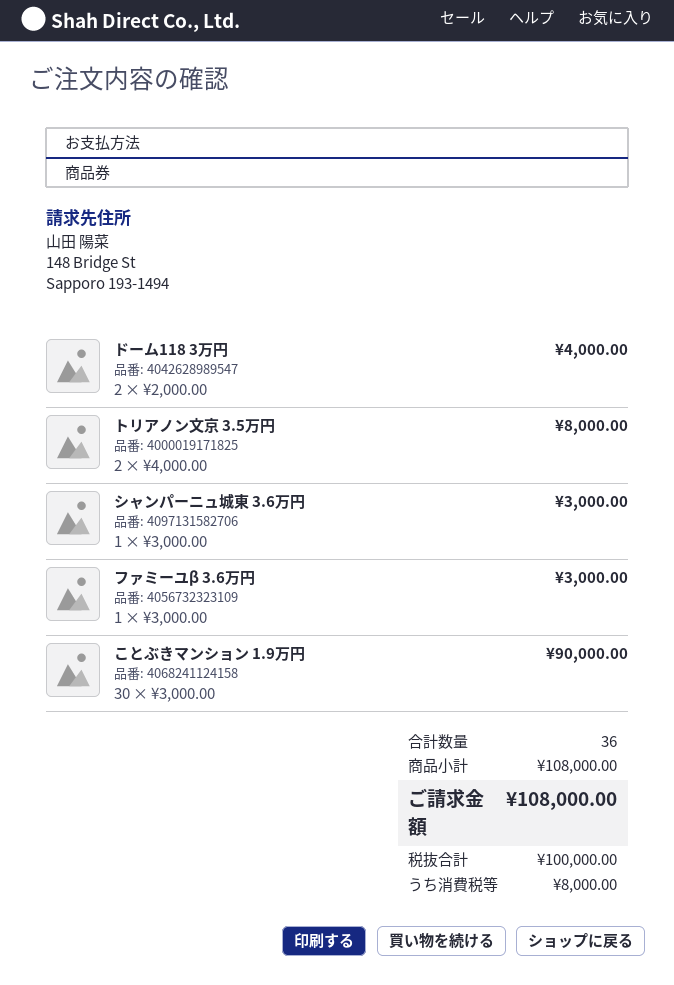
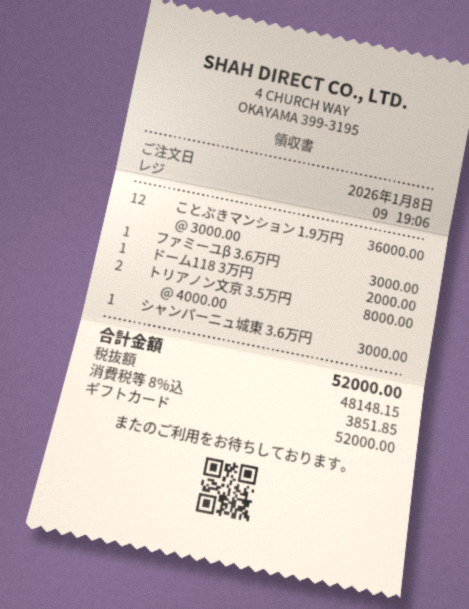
ドーム118 3万円: 2 x 2000.00 = 4000.00 -> 1 x 2000.00 = 2000.00
ことぶきマンション 1.9万円: 30 x 3000.00 = 90000.00 -> 12 x 3000.00 = 36000.00
net: 100000.00 -> 48148.15
tax: 8000.00 -> 3851.85
total: 108000.00 -> 52000.00

